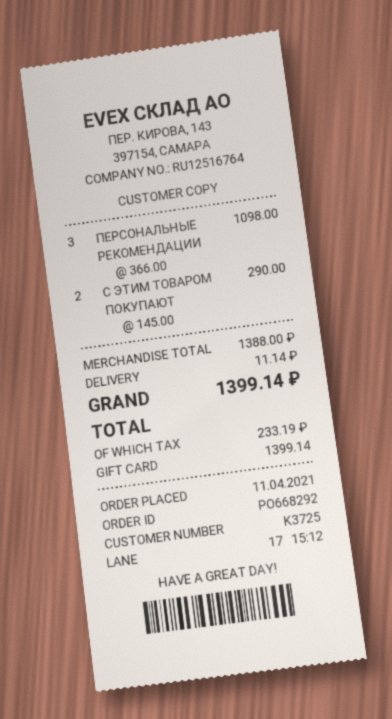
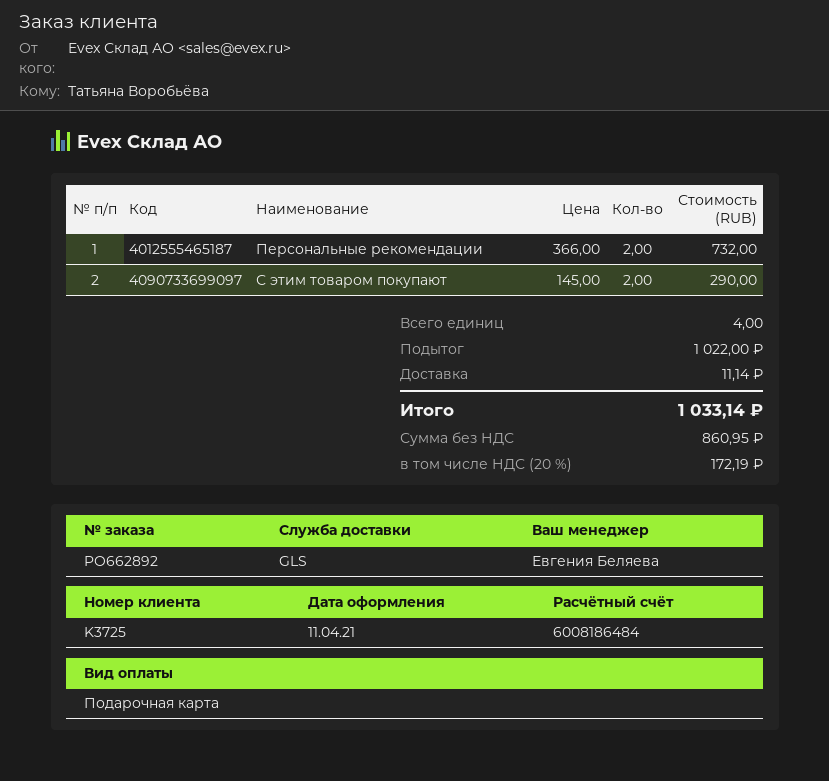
order number: PO668292 -> PO662892
ПЕРСОНАЛЬНЫЕ РЕКОМЕНДАЦИИ: 3 x 366.00 = 1098.00 -> 2 x 366.00 = 732.00
subtotal: 1388.00 -> 1022.00
tax: 233.19 -> 172.19
total: 1399.14 -> 1033.14

